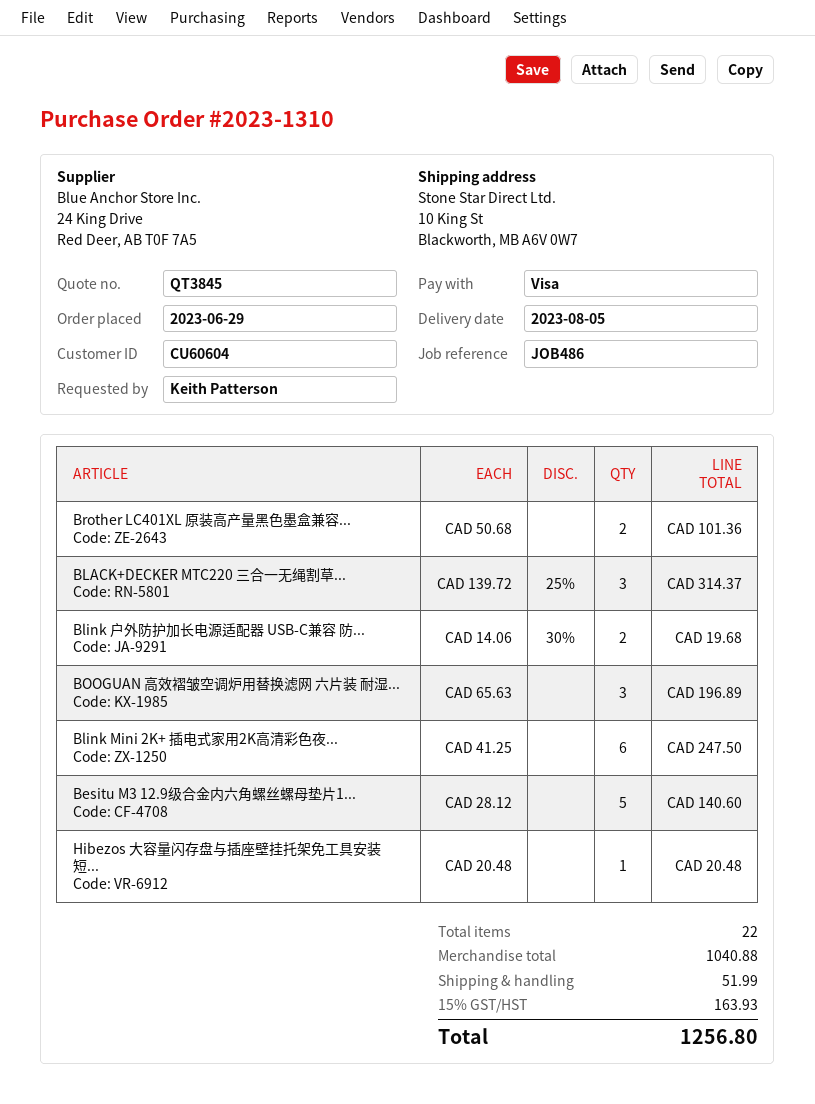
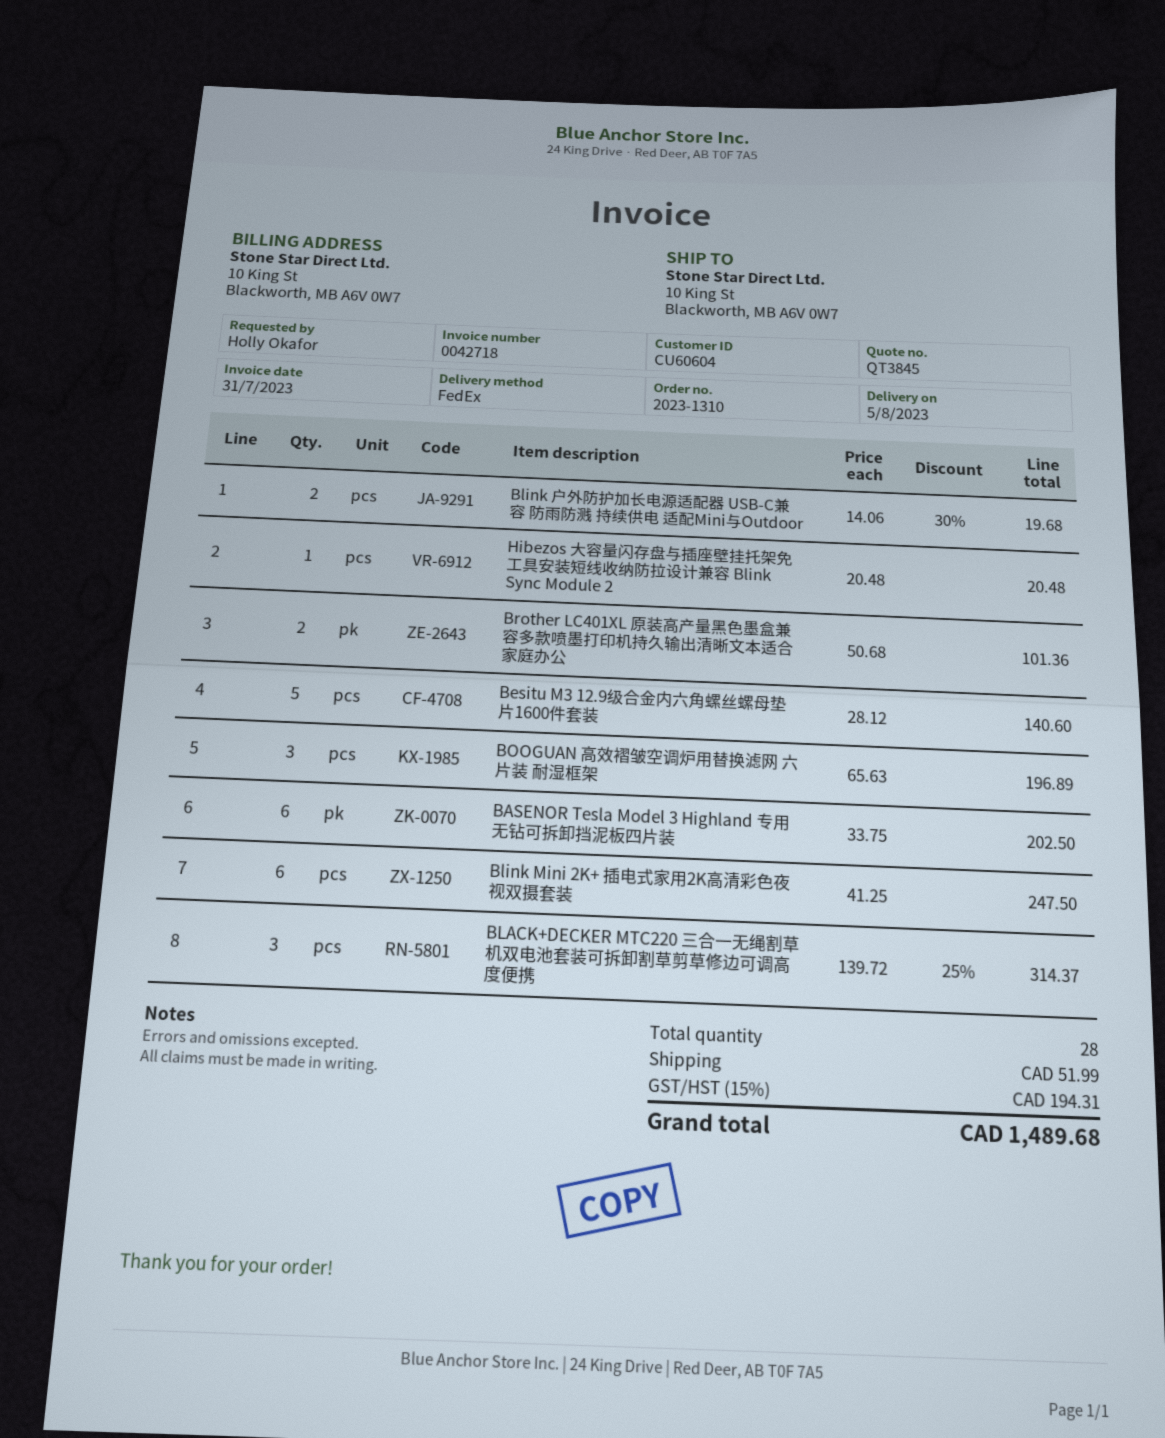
ordered by: Keith Patterson -> Holly Okafor
BASENOR Tesla Model 3 Highland 专用无钻可拆卸挡泥板四片装: none -> 6 x 33.75 = 202.50
total quantity: 22 -> 28
tax: 15% = 163.93 -> 15% = 194.31
total: 1256.80 -> 1489.68

